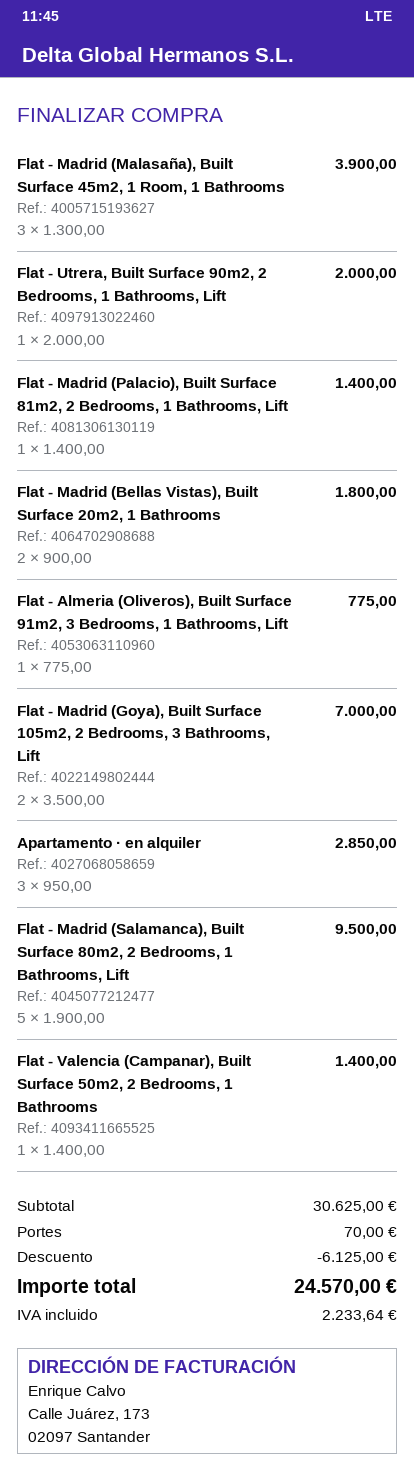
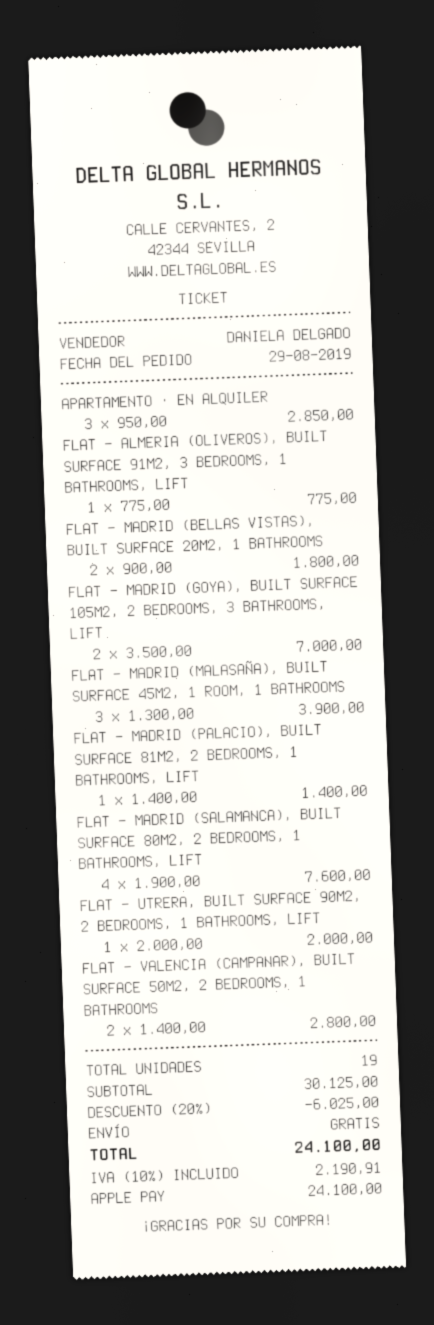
Flat - Madrid (Salamanca), Built Surface 80m2, 2 Bedrooms, 1 Bathrooms, Lift: 5 x 1900.00 = 9500.00 -> 4 x 1900.00 = 7600.00
Flat - Valencia (Campanar), Built Surface 50m2, 2 Bedrooms, 1 Bathrooms: 1 x 1400.00 = 1400.00 -> 2 x 1400.00 = 2800.00
subtotal: 30625.00 -> 30125.00
discount: 6125.00 -> 6025.00
shipping: 70.00 -> 0.00
tax: 2233.64 -> 2190.91
total: 24570.00 -> 24100.00

